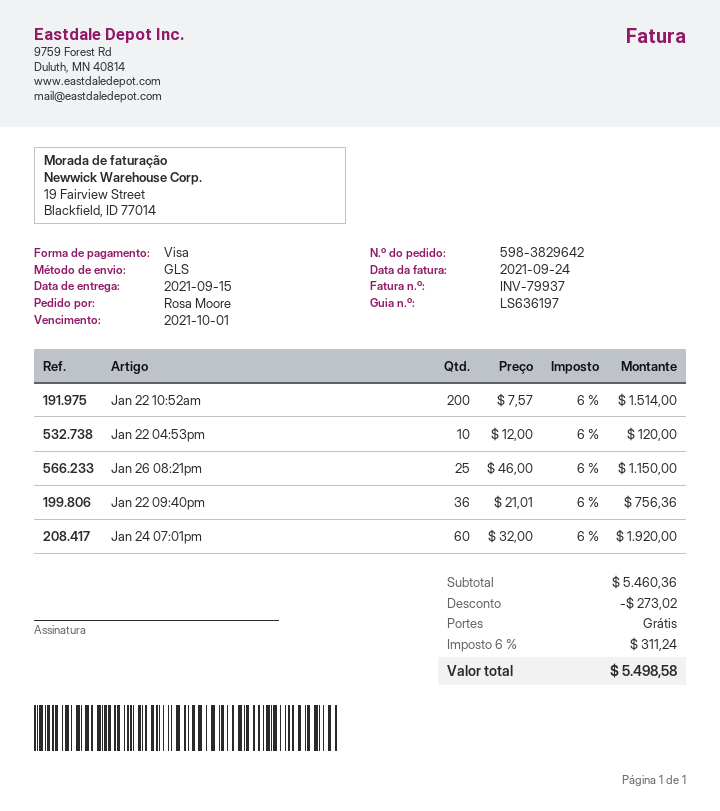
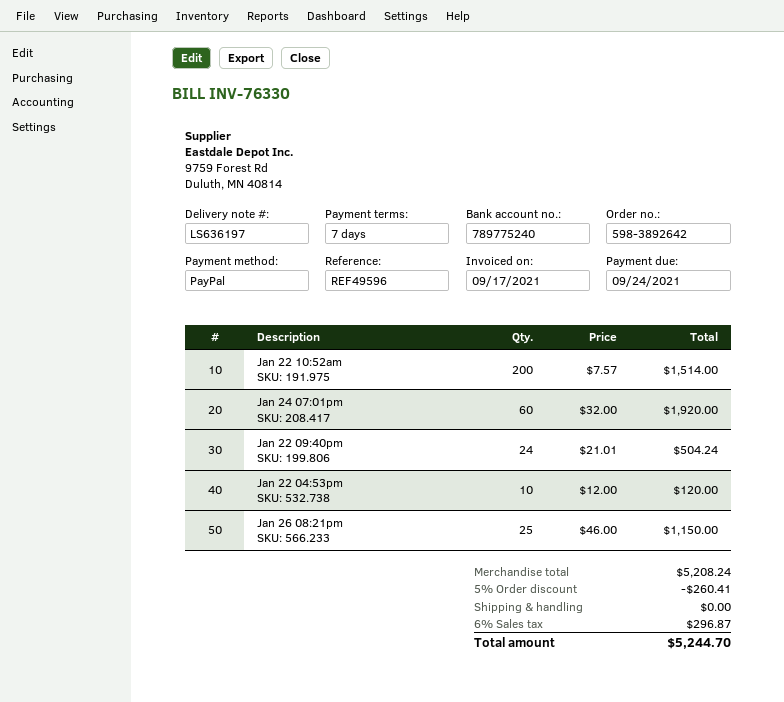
order number: 598-3829642 -> 598-3892642
invoice number: INV-79937 -> INV-76330
invoice date: 2021-09-24 -> 2021-09-17
due date: 2021-10-01 -> 2021-09-24
payment method: Visa -> PayPal
Jan 22 09:40pm: 36 x 21.01 = 756.36 -> 24 x 21.01 = 504.24
subtotal: 5460.36 -> 5208.24
discount: 273.02 -> 260.41
tax: 6% = 311.24 -> 6% = 296.87
total: 5498.58 -> 5244.70

